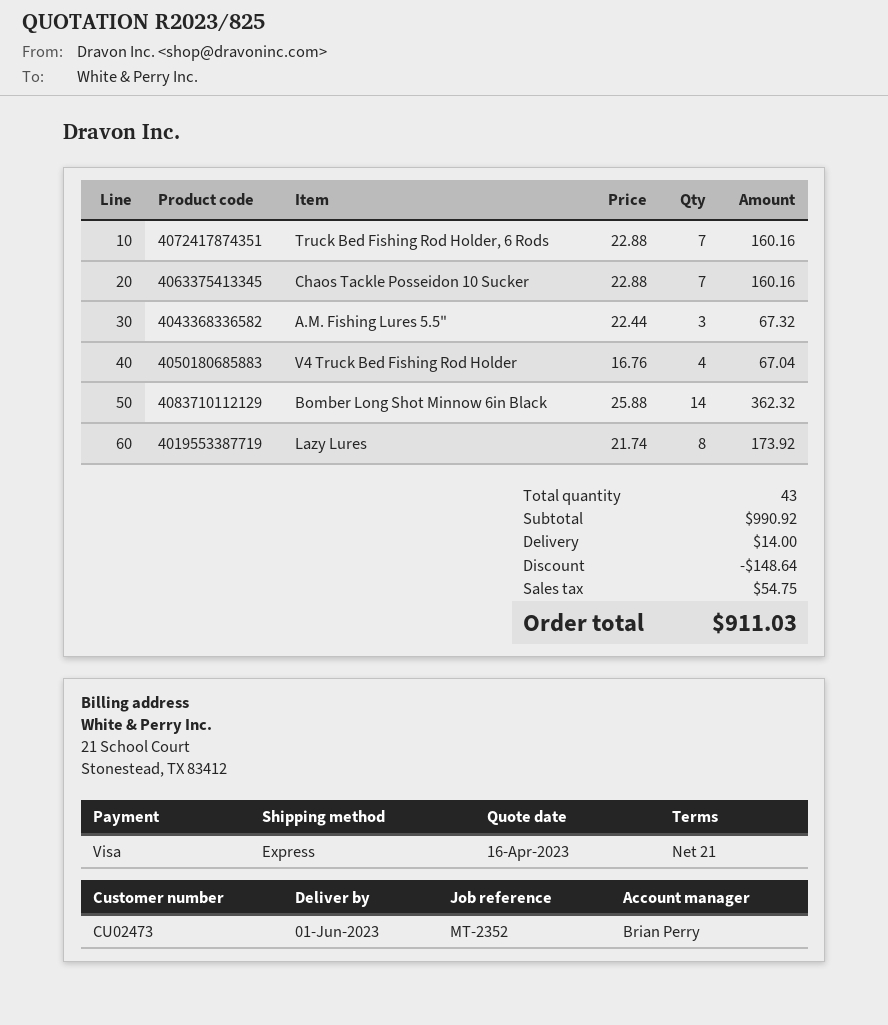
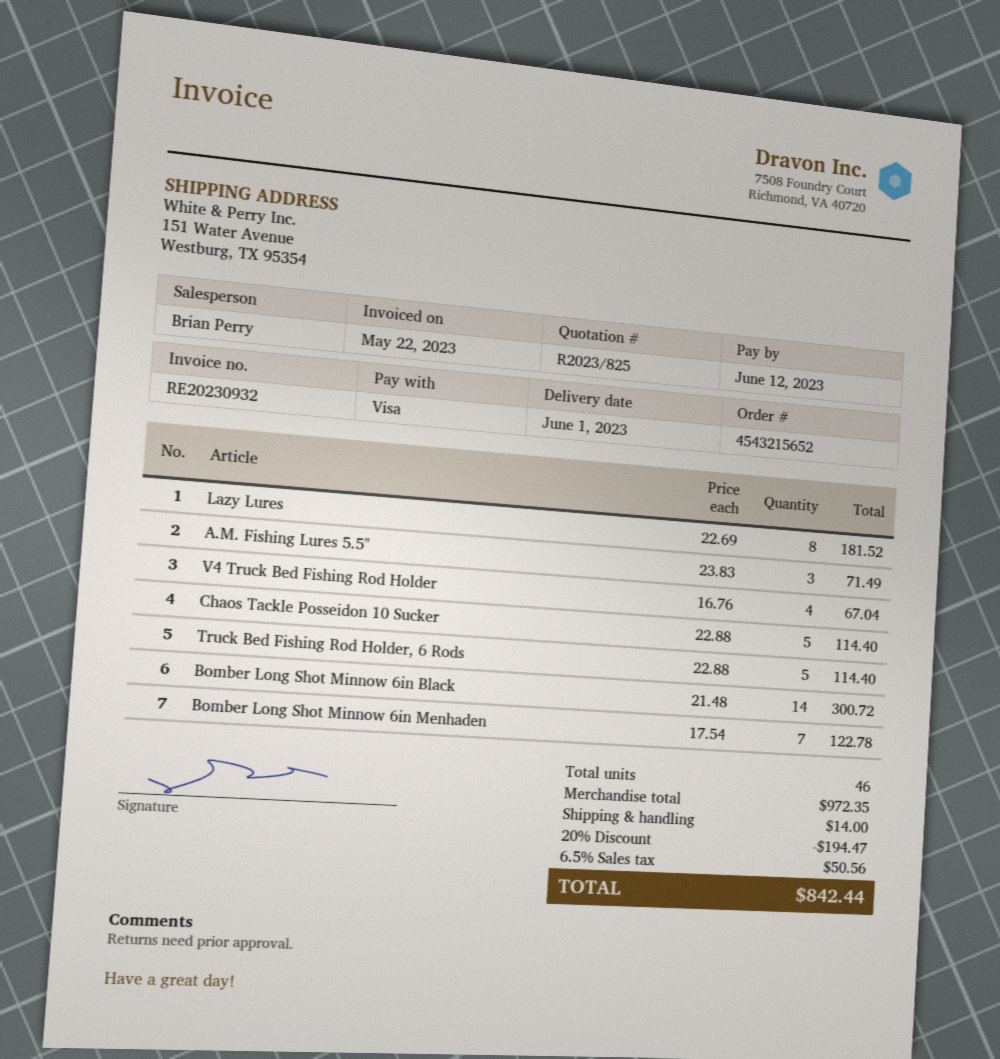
Truck Bed Fishing Rod Holder, 6 Rods: 7 x 22.88 = 160.16 -> 5 x 22.88 = 114.40
Chaos Tackle Posseidon 10 Sucker: 7 x 22.88 = 160.16 -> 5 x 22.88 = 114.40
A.M. Fishing Lures 5.5": 3 x 22.44 = 67.32 -> 3 x 23.83 = 71.49
Bomber Long Shot Minnow 6in Black: 14 x 25.88 = 362.32 -> 14 x 21.48 = 300.72
Lazy Lures: 8 x 21.74 = 173.92 -> 8 x 22.69 = 181.52
Bomber Long Shot Minnow 6in Menhaden: none -> 7 x 17.54 = 122.78
total quantity: 43 -> 46
subtotal: 990.92 -> 972.35
discount: 148.64 -> 194.47
tax: 54.75 -> 50.56
total: 911.03 -> 842.44

